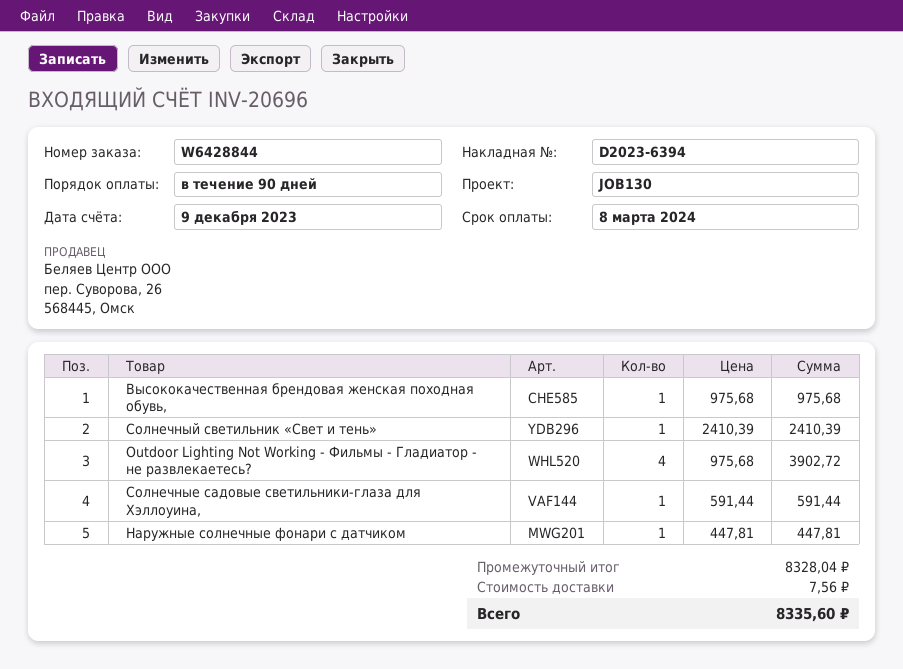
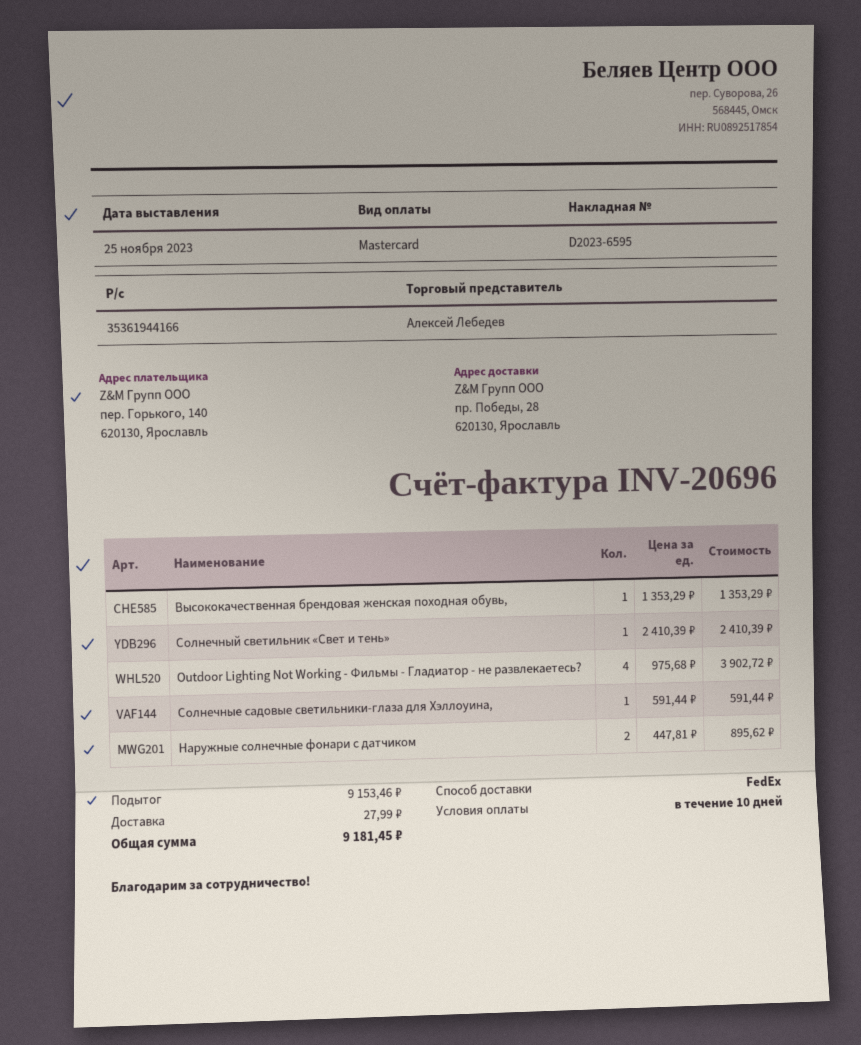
delivery note number: D2023-6394 -> D2023-6595
invoice date: 2023-12-09 -> 2023-11-25
payment terms: 90 days -> 10 days
Высококачественная брендовая женская походная обувь,: 1 x 975.68 = 975.68 -> 1 x 1353.29 = 1353.29
Наружные солнечные фонари с датчиком: 1 x 447.81 = 447.81 -> 2 x 447.81 = 895.62
subtotal: 8328.04 -> 9153.46
shipping: 7.56 -> 27.99
total: 8335.60 -> 9181.45

